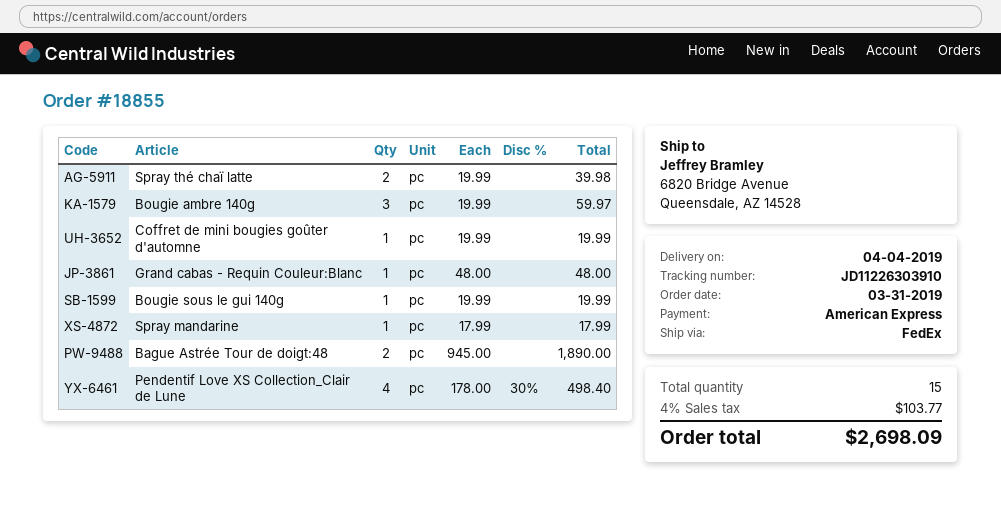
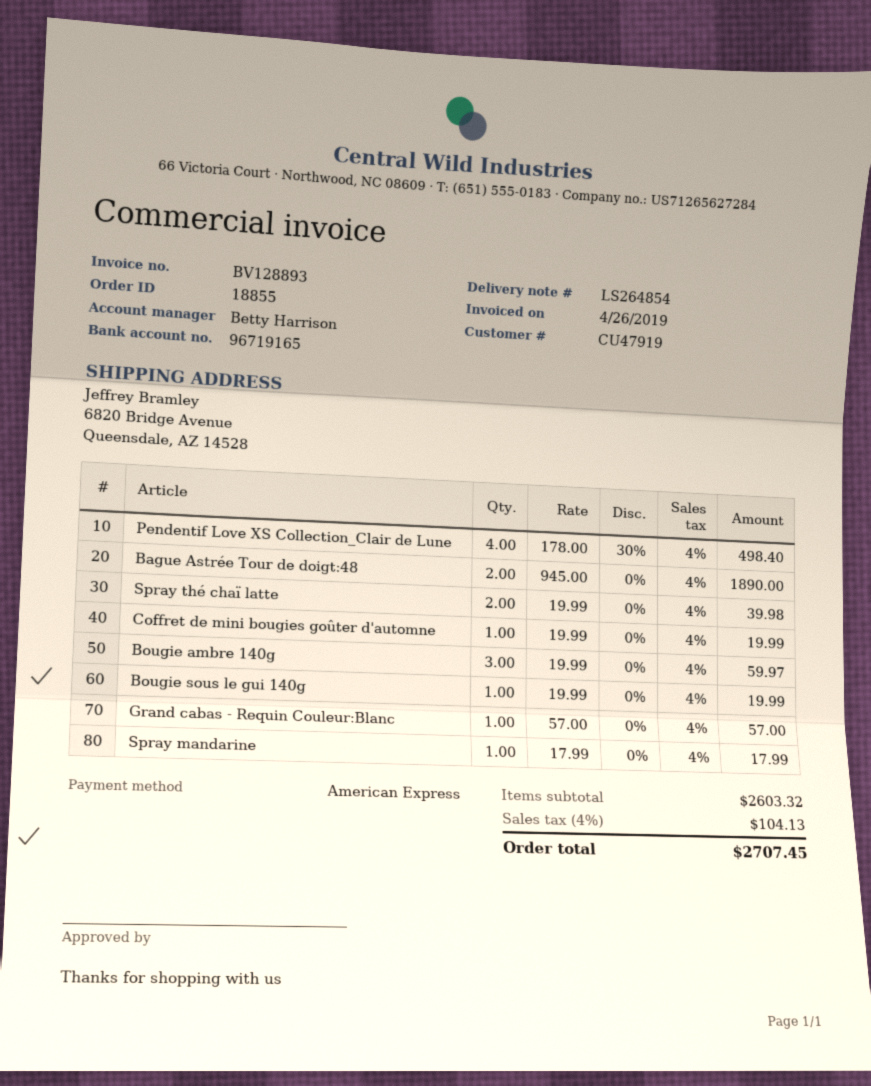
Grand cabas - Requin Couleur:Blanc: 1 x 48.00 = 48.00 -> 1 x 57.00 = 57.00
tax: 4% = 103.77 -> 4% = 104.13
total: 2698.09 -> 2707.45

